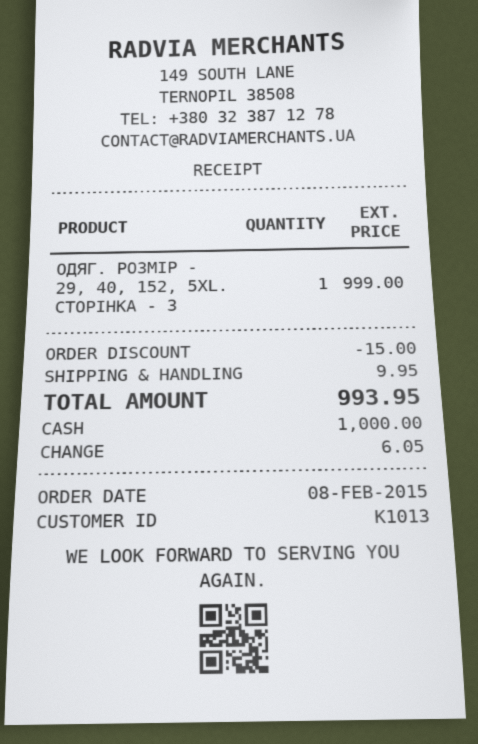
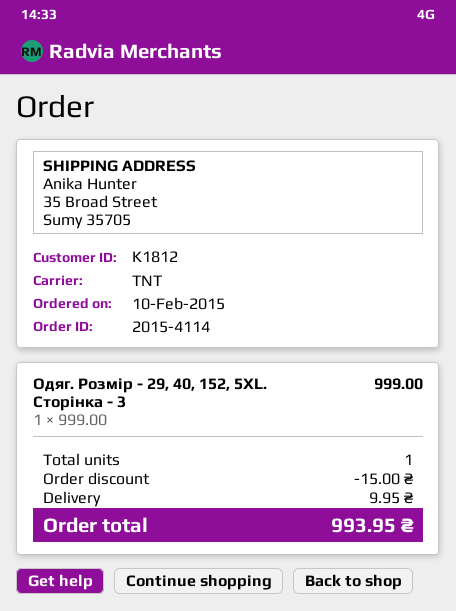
order date: 2015-02-08 -> 2015-02-10
customer number: K1013 -> K1812

